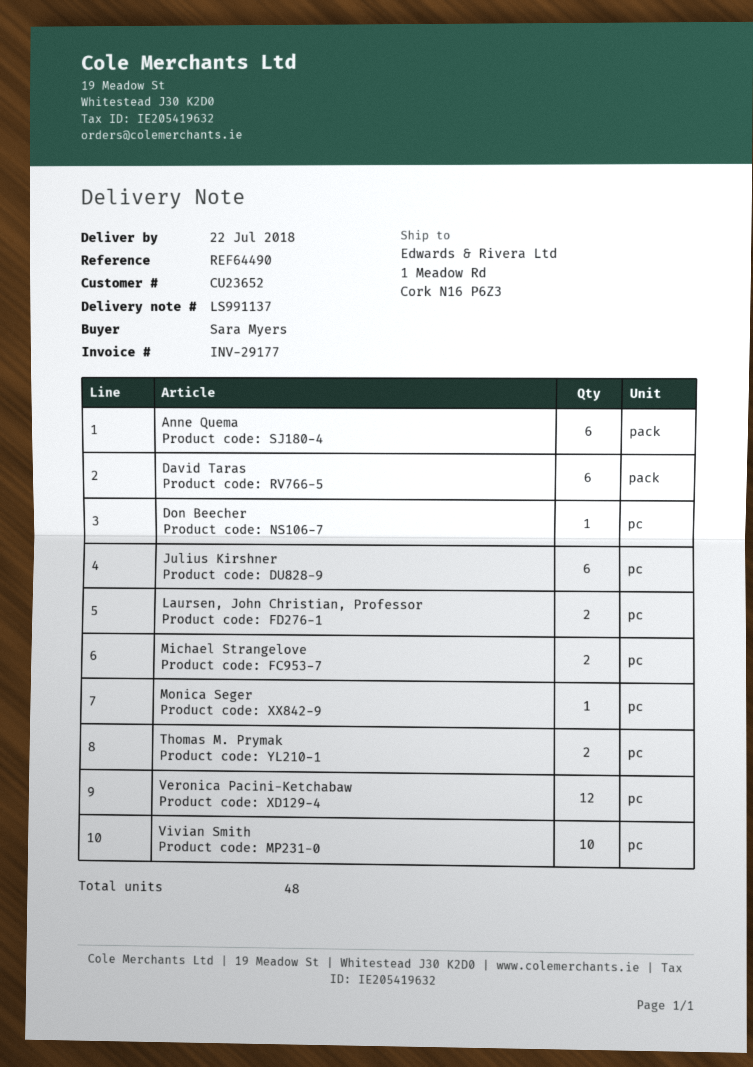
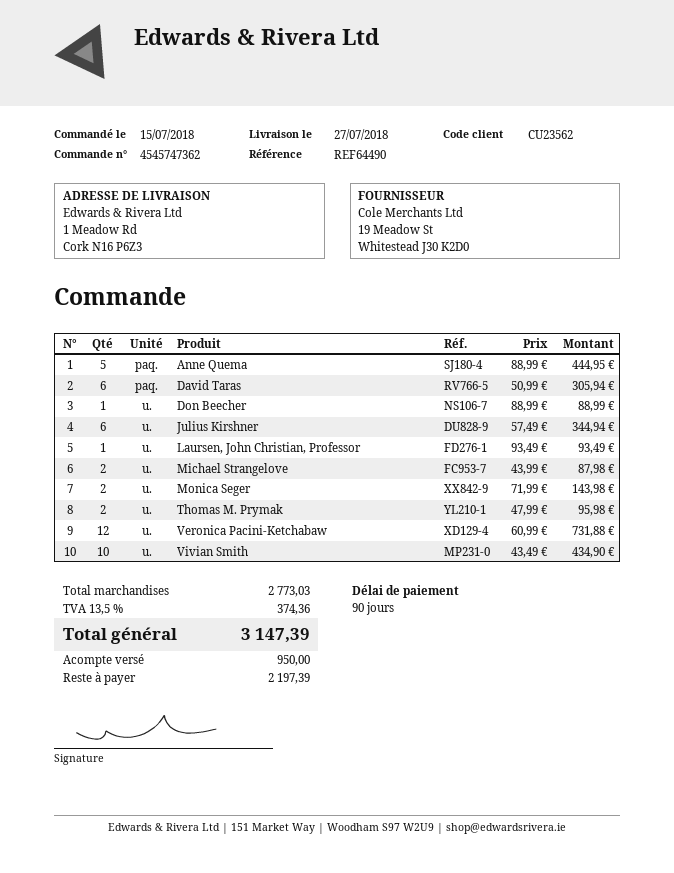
delivery date: 2018-07-22 -> 2018-07-27
customer number: CU23652 -> CU23562
Anne Quema: 6 -> 5
Laursen, John Christian, Professor: 2 -> 1
Monica Seger: 1 -> 2

